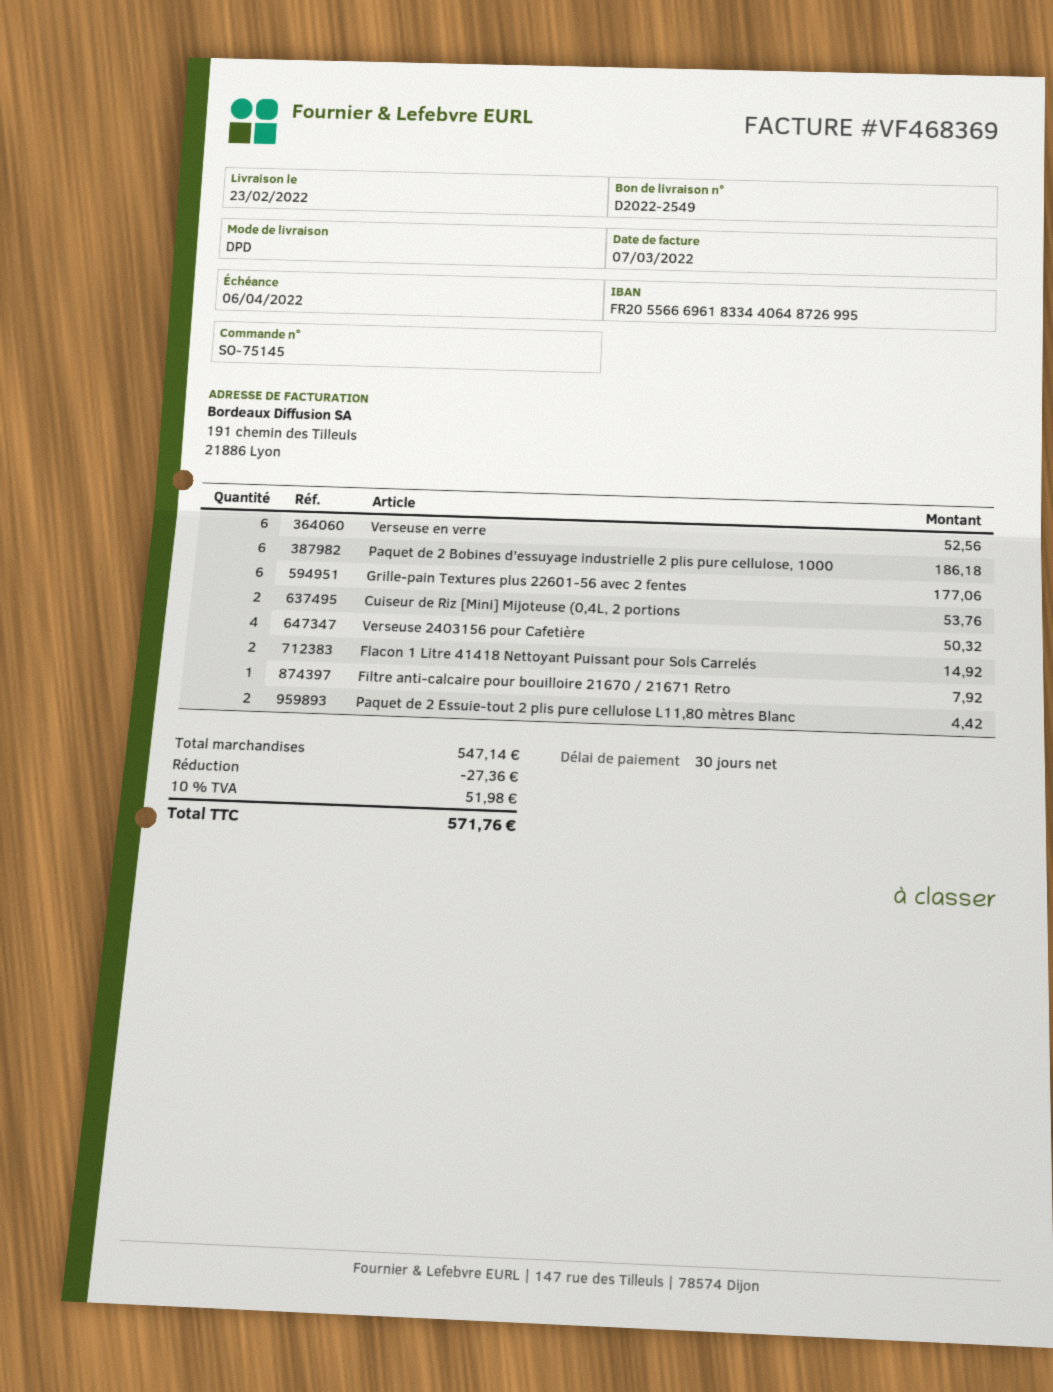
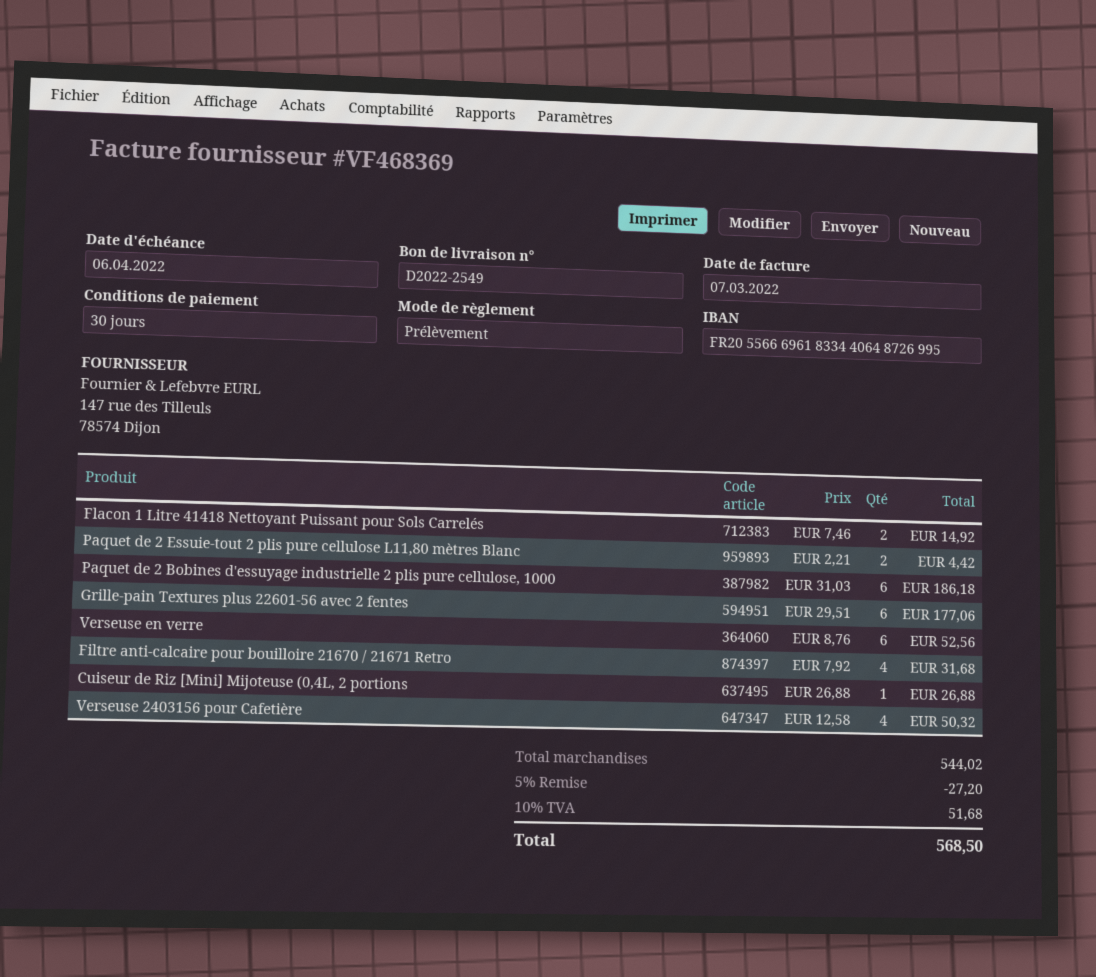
Cuiseur de Riz [Mini] Mijoteuse (0,4L, 2 portions: 2 for 53.76 -> 1 for 26.88
Filtre anti-calcaire pour bouilloire 21670 / 21671 Retro: 1 for 7.92 -> 4 for 31.68
subtotal: 547.14 -> 544.02
discount: 27.36 -> 27.20
tax: 10% = 51.98 -> 10% = 51.68
total: 571.76 -> 568.50

